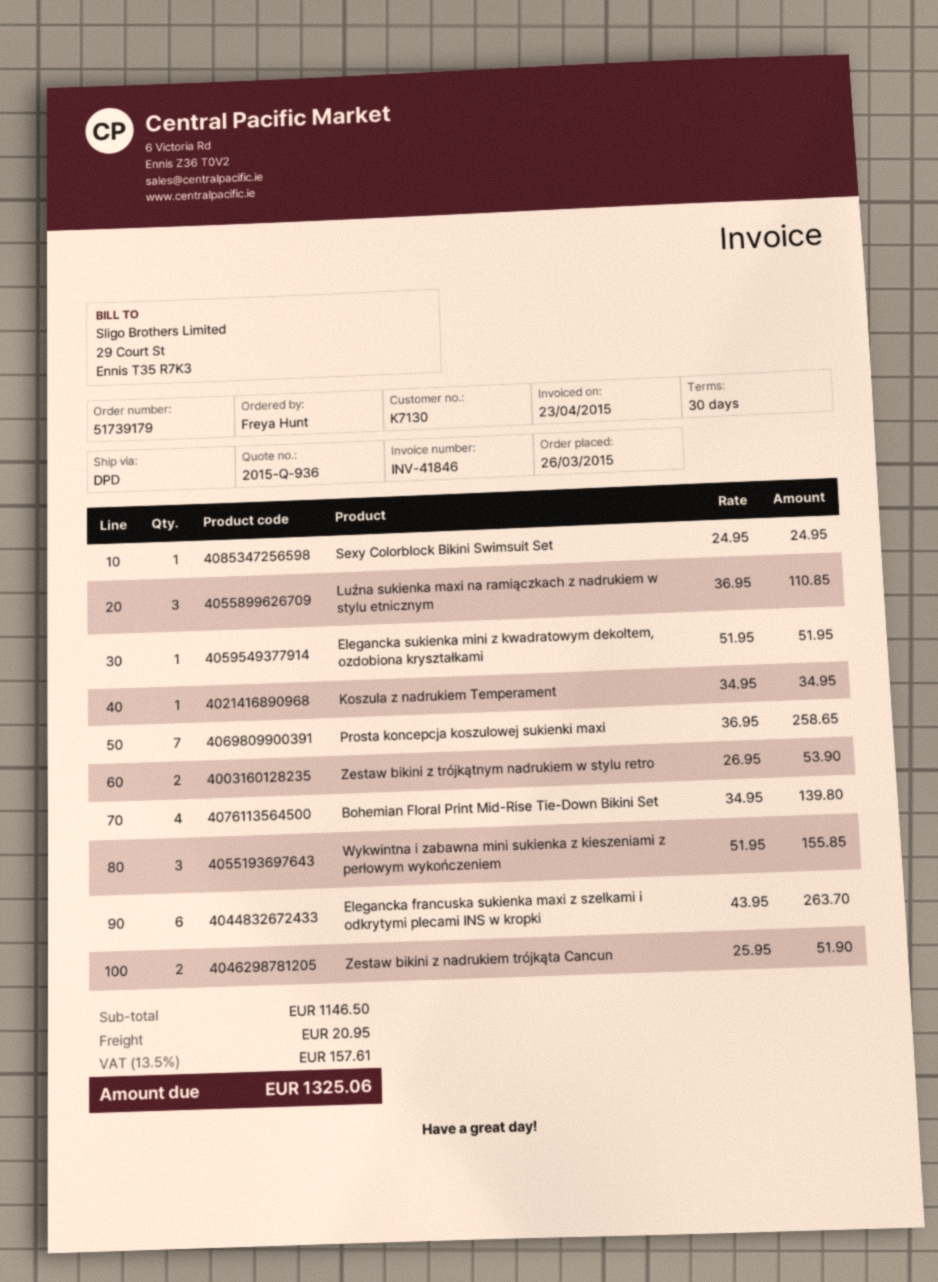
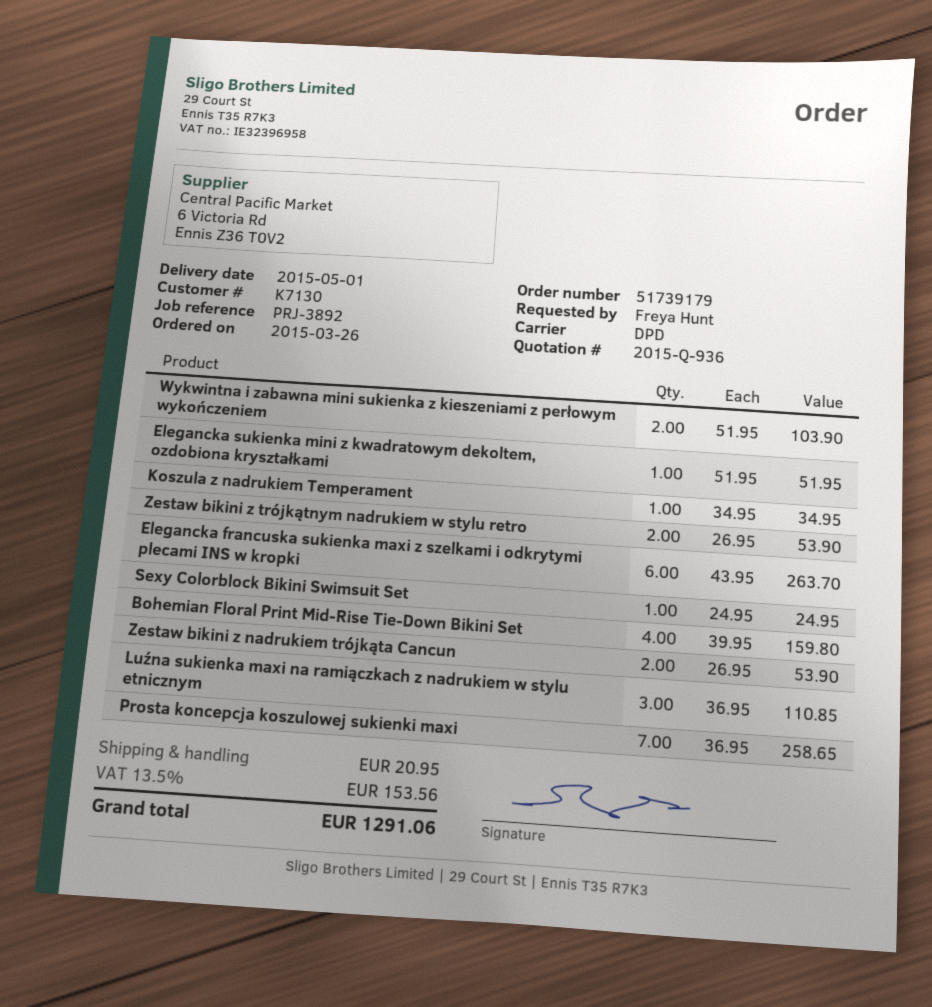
Bohemian Floral Print Mid-Rise Tie-Down Bikini Set: 4 x 34.95 = 139.80 -> 4 x 39.95 = 159.80
Wykwintna i zabawna mini sukienka z kieszeniami z perłowym wykończeniem: 3 x 51.95 = 155.85 -> 2 x 51.95 = 103.90
Zestaw bikini z nadrukiem trójkąta Cancun: 2 x 25.95 = 51.90 -> 2 x 26.95 = 53.90
tax: 13.5% = 157.61 -> 13.5% = 153.56
total: 1325.06 -> 1291.06

